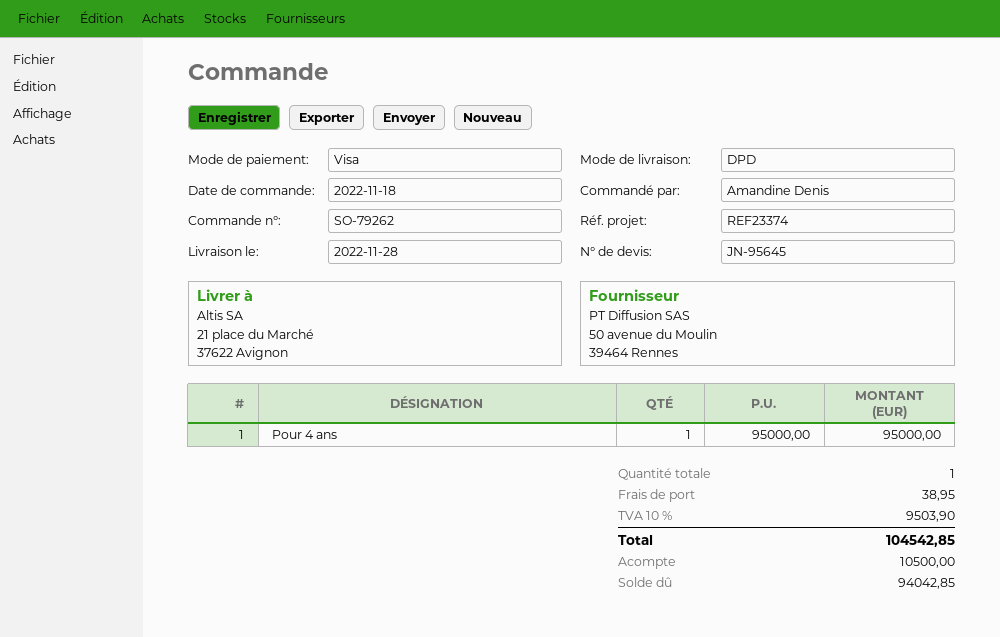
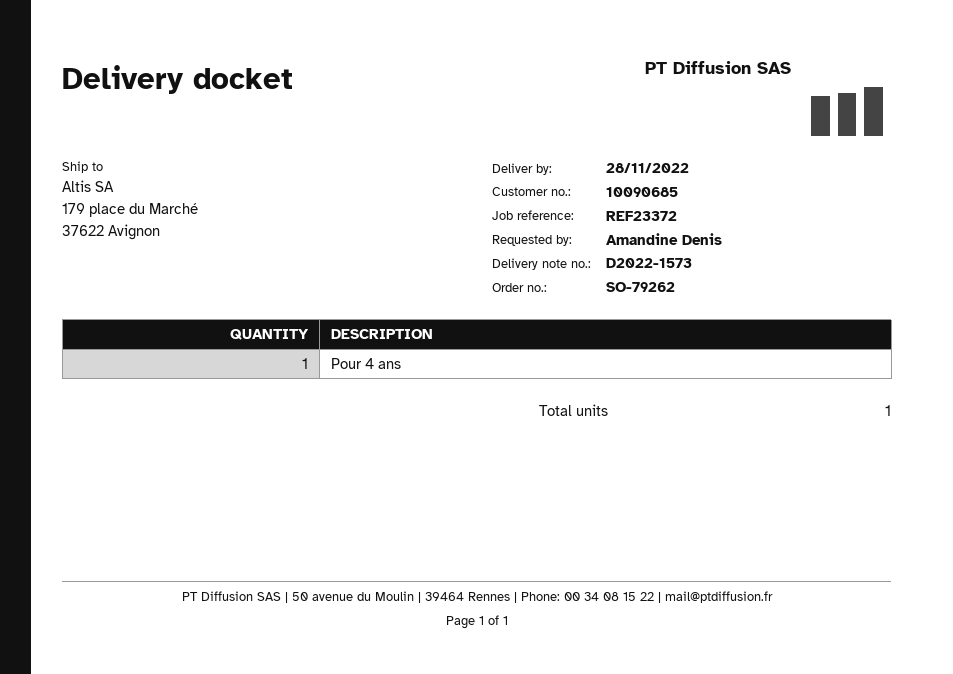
reference: REF23374 -> REF23372
ship to: 21 place du Marché, 37622 Avignon -> 179 place du Marché, 37622 Avignon

